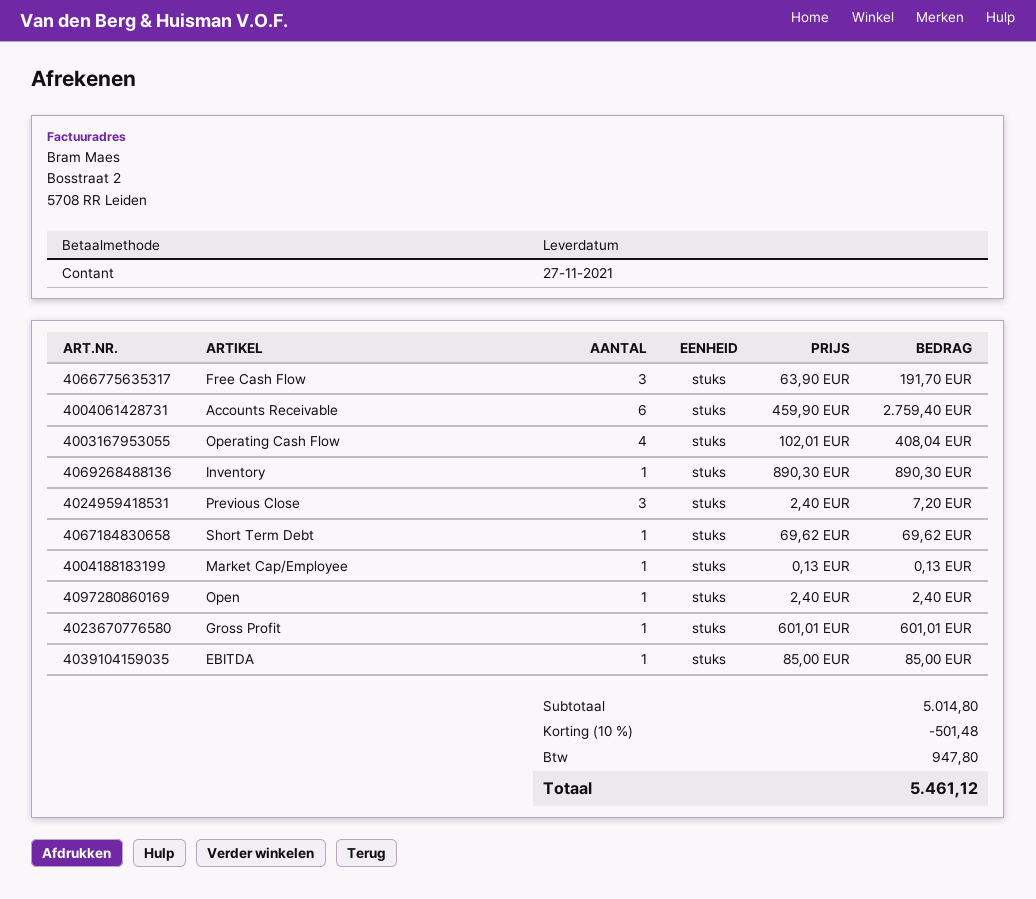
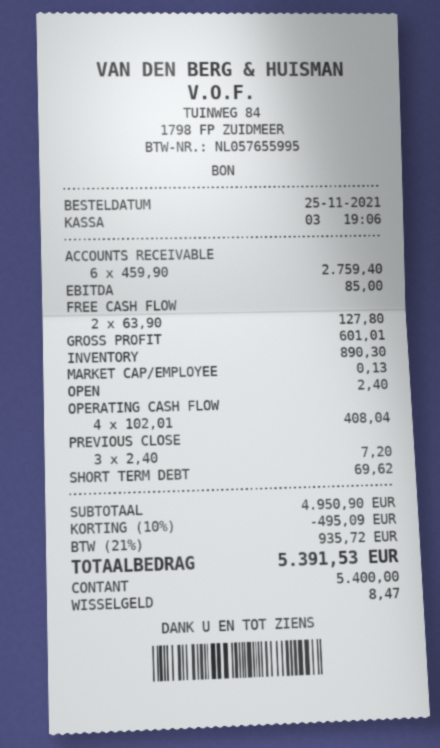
Free Cash Flow: 3 x 63.90 = 191.70 -> 2 x 63.90 = 127.80
subtotal: 5014.80 -> 4950.90
discount: 10% = 501.48 -> 10% = 495.09
tax: 947.80 -> 935.72
total: 5461.12 -> 5391.53

